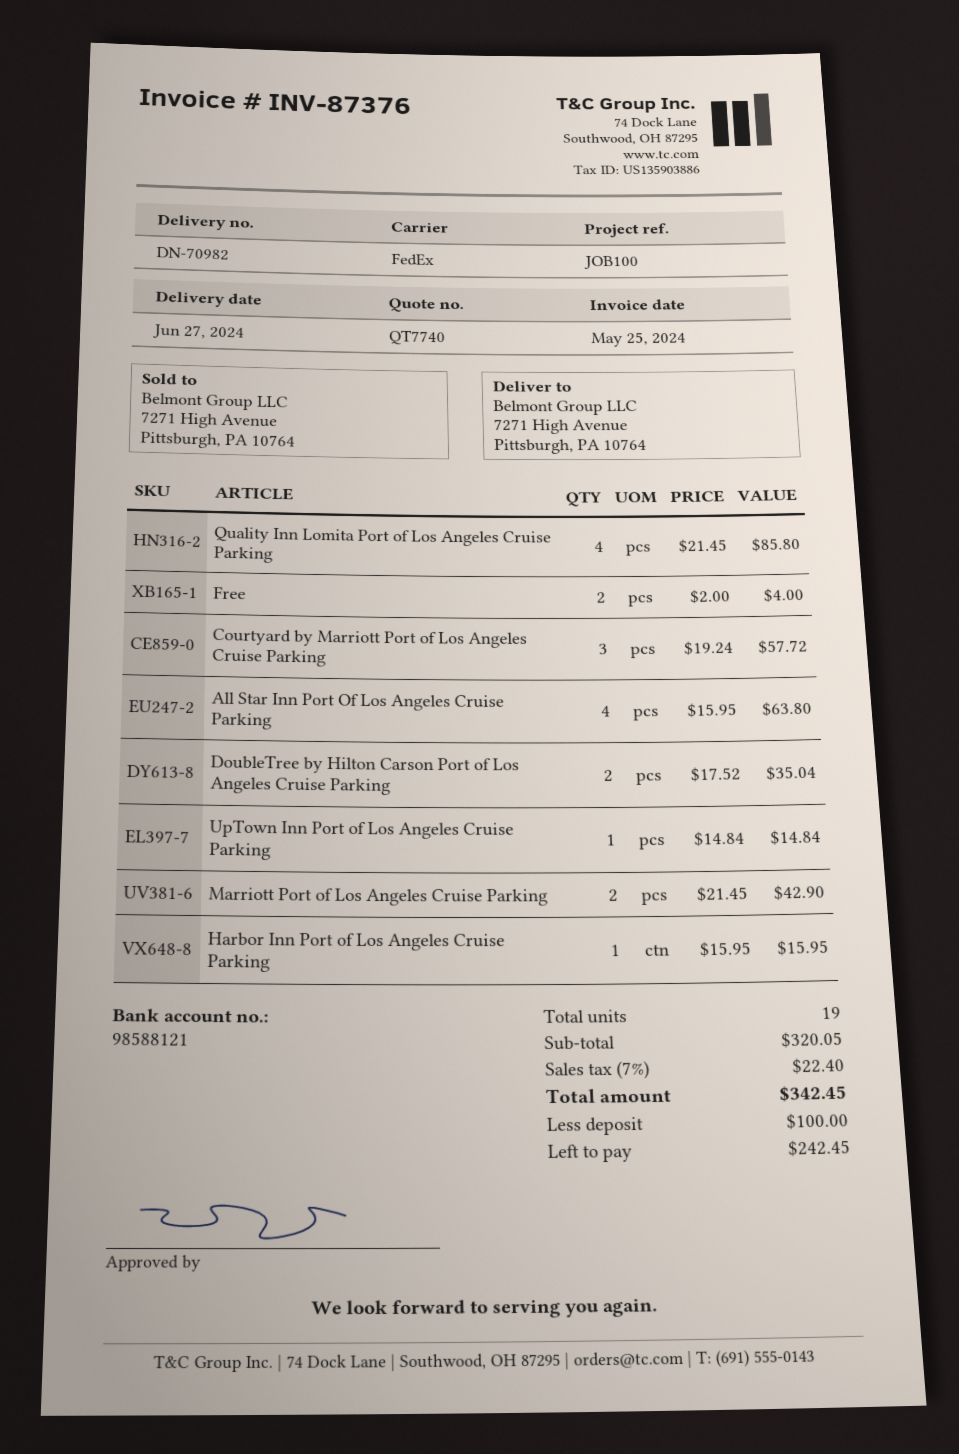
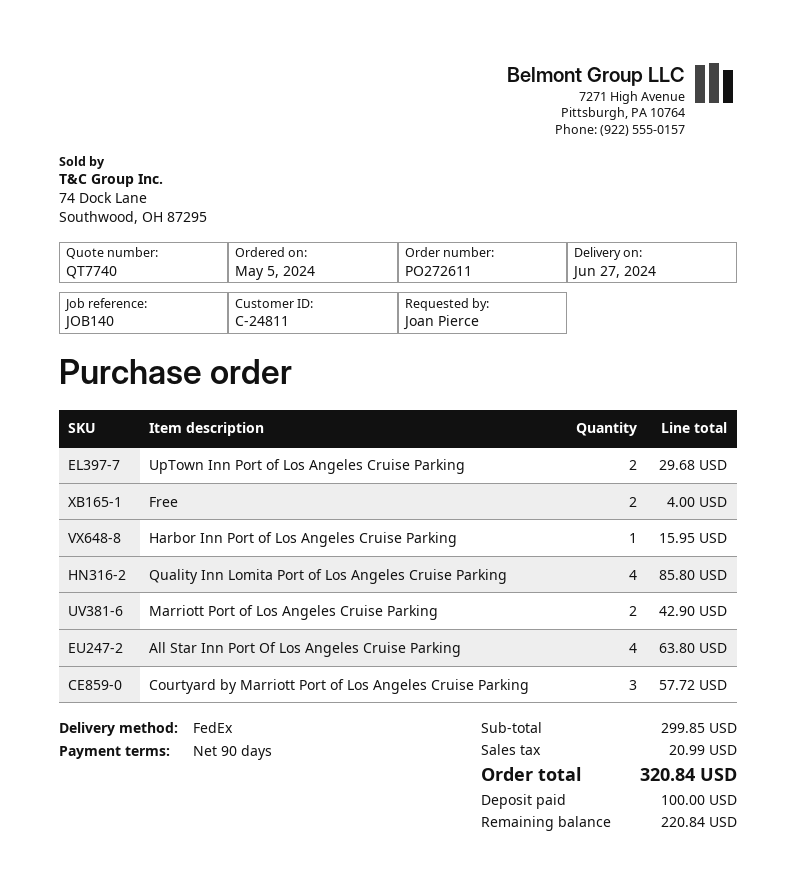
reference: JOB100 -> JOB140
DoubleTree by Hilton Carson Port of Los Angeles Cruise Parking: 2 for 35.04 -> none
UpTown Inn Port of Los Angeles Cruise Parking: 1 for 14.84 -> 2 for 29.68
subtotal: 320.05 -> 299.85
tax: 22.40 -> 20.99
total: 342.45 -> 320.84
balance: 242.45 -> 220.84

